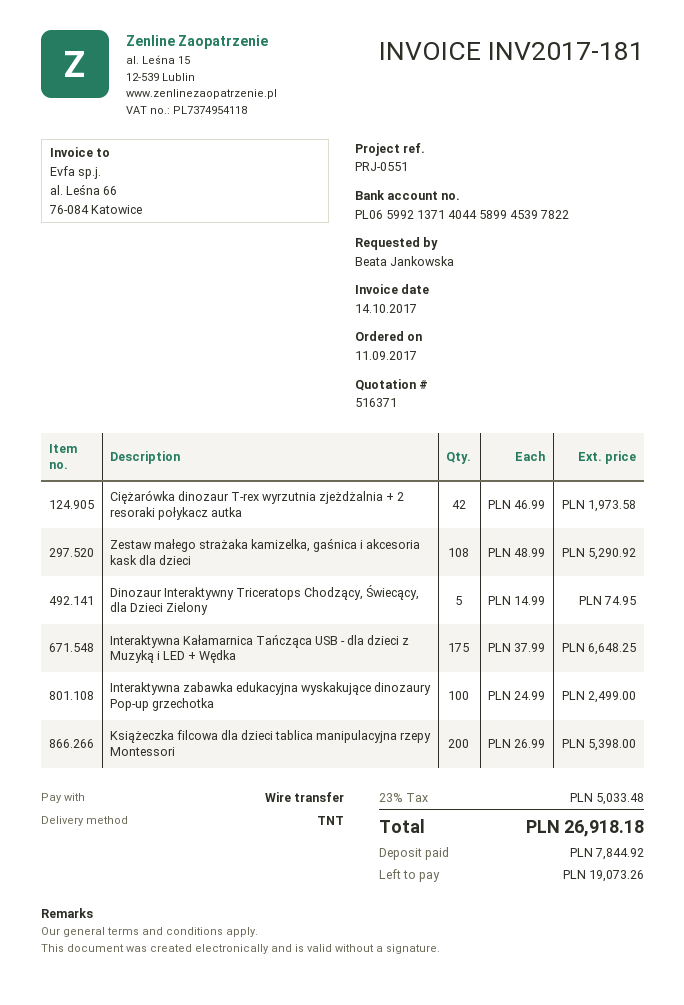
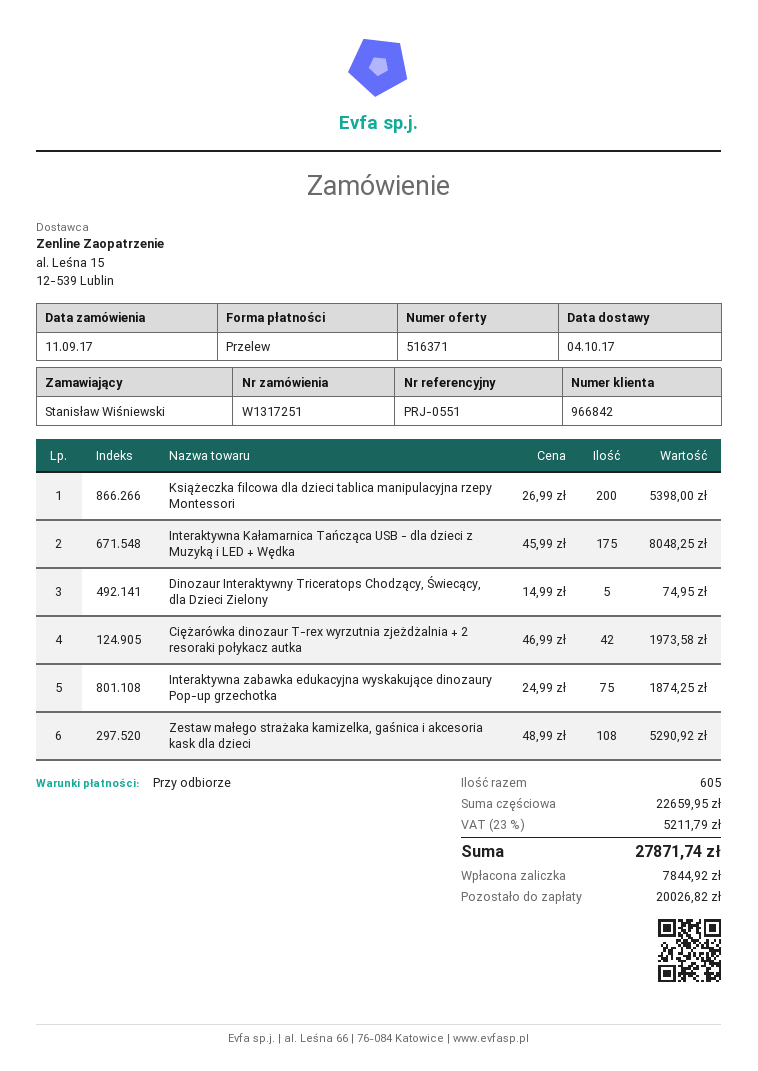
ordered by: Beata Jankowska -> Stanisław Wiśniewski
Interaktywna Kałamarnica Tańcząca USB - dla dzieci z Muzyką i LED + Wędka: 175 x 37.99 = 6648.25 -> 175 x 45.99 = 8048.25
Interaktywna zabawka edukacyjna wyskakujące dinozaury Pop-up grzechotka: 100 x 24.99 = 2499.00 -> 75 x 24.99 = 1874.25
tax: 23% = 5033.48 -> 23% = 5211.79
total: 26918.18 -> 27871.74
balance: 19073.26 -> 20026.82

